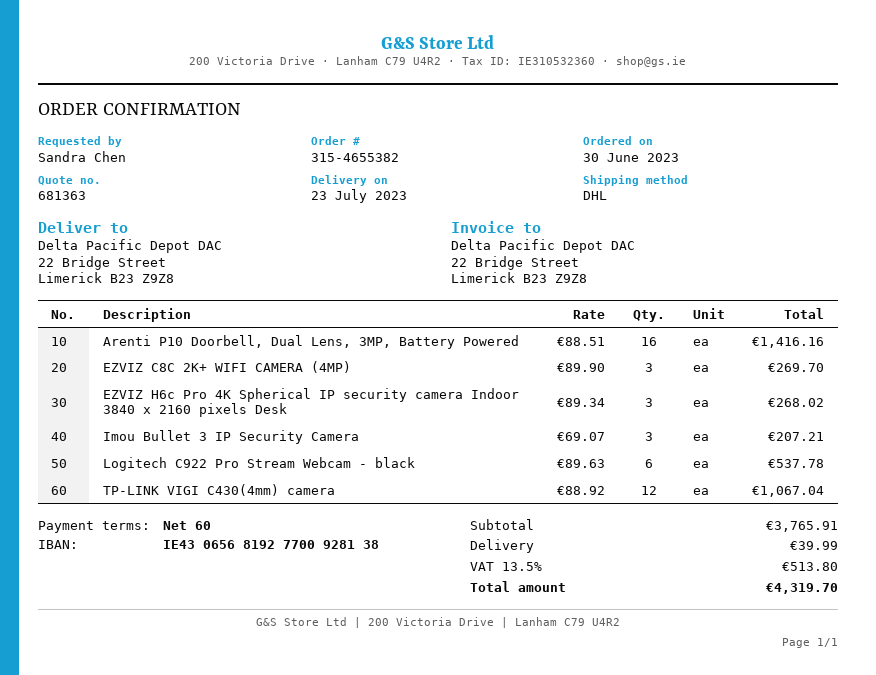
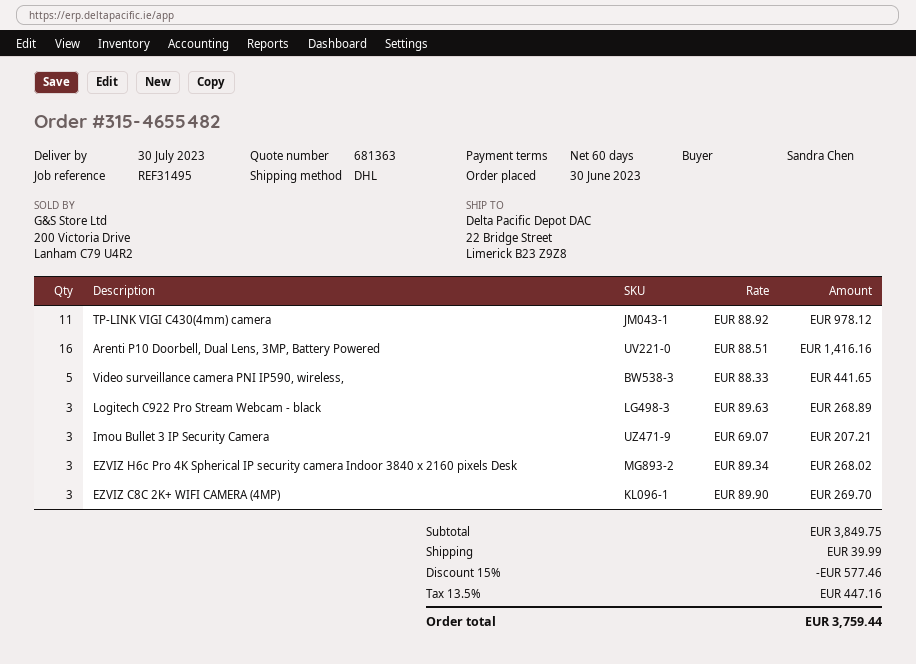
order number: 315-4655382 -> 315-4655482
delivery date: 2023-07-23 -> 2023-07-30
Logitech C922 Pro Stream Webcam - black: 6 x 89.63 = 537.78 -> 3 x 89.63 = 268.89
TP-LINK VIGI C430(4mm) camera: 12 x 88.92 = 1067.04 -> 11 x 88.92 = 978.12
Video surveillance camera PNI IP590, wireless,: none -> 5 x 88.33 = 441.65
subtotal: 3765.91 -> 3849.75
discount: none -> 15% = 577.46
tax: 13.5% = 513.80 -> 13.5% = 447.16
total: 4319.70 -> 3759.44

